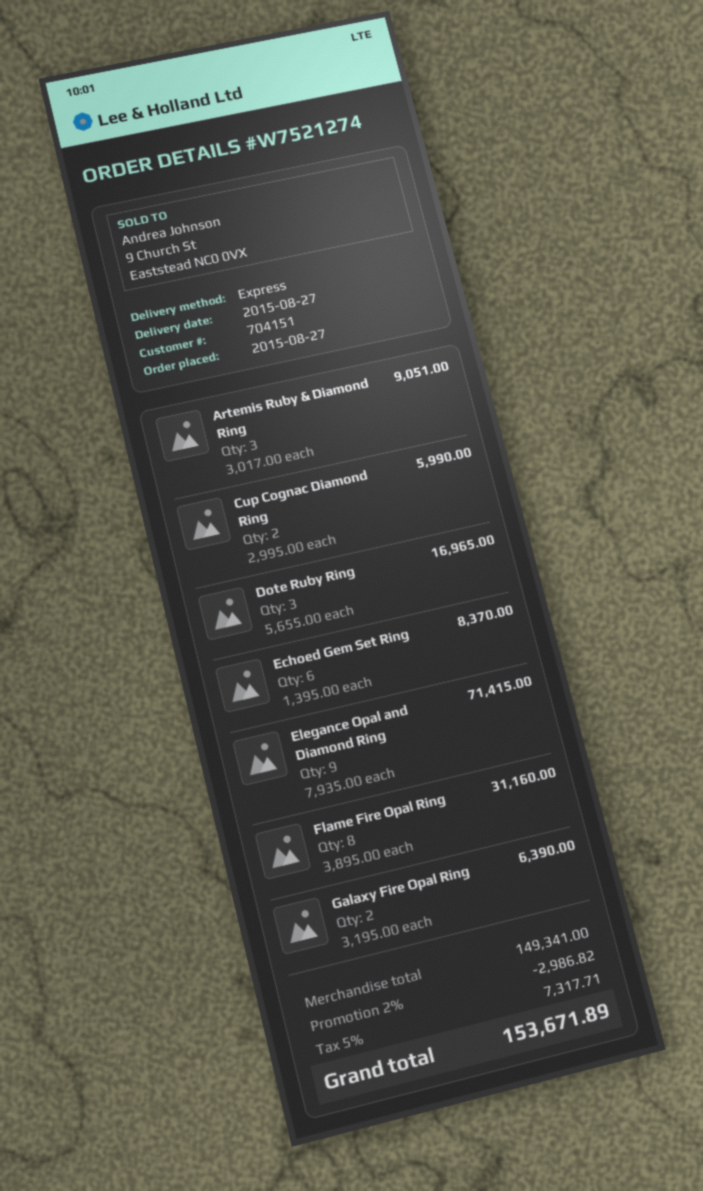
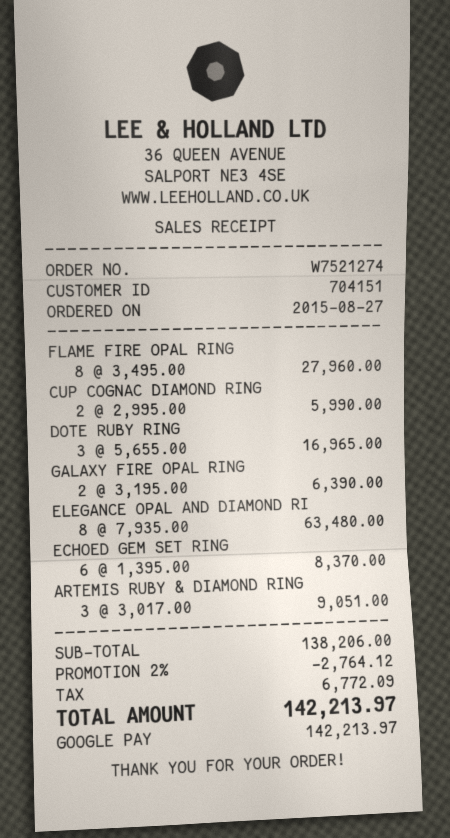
Elegance Opal and Diamond Ring: 9 x 7935.00 = 71415.00 -> 8 x 7935.00 = 63480.00
Flame Fire Opal Ring: 8 x 3895.00 = 31160.00 -> 8 x 3495.00 = 27960.00
subtotal: 149341.00 -> 138206.00
discount: 2% = 2986.82 -> 2% = 2764.12
tax: 7317.71 -> 6772.09
total: 153671.89 -> 142213.97

